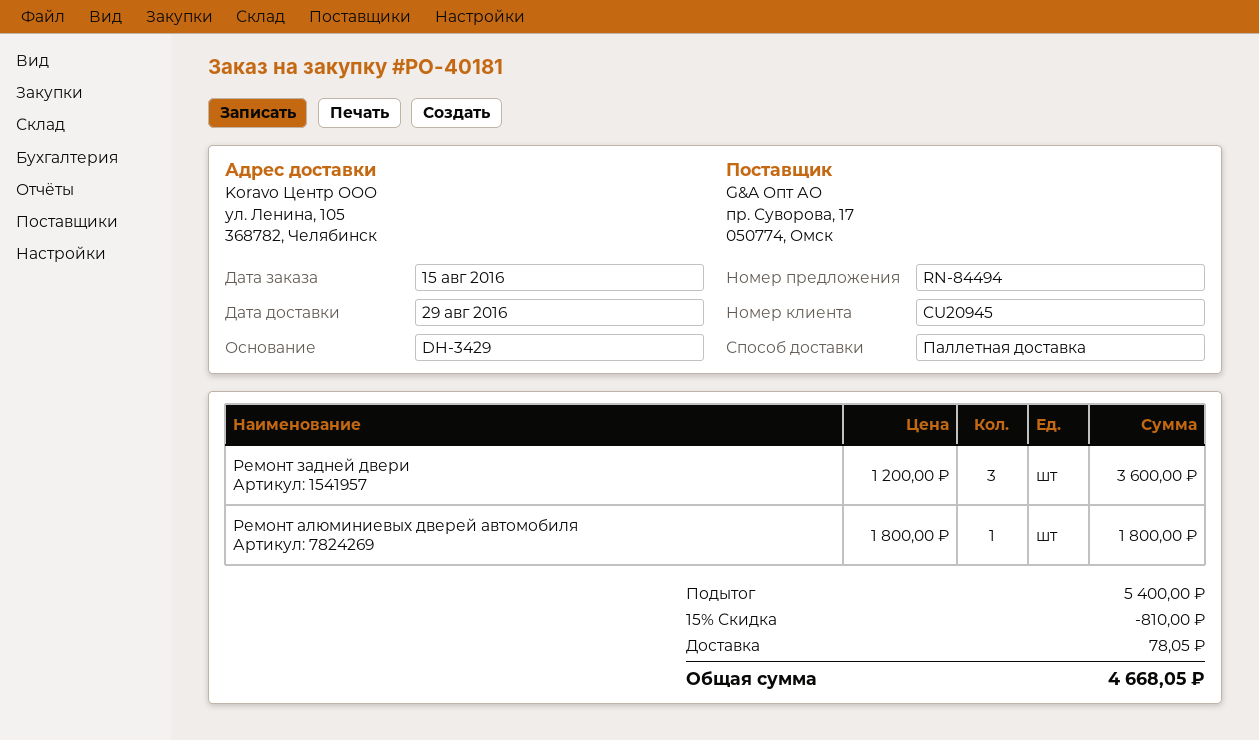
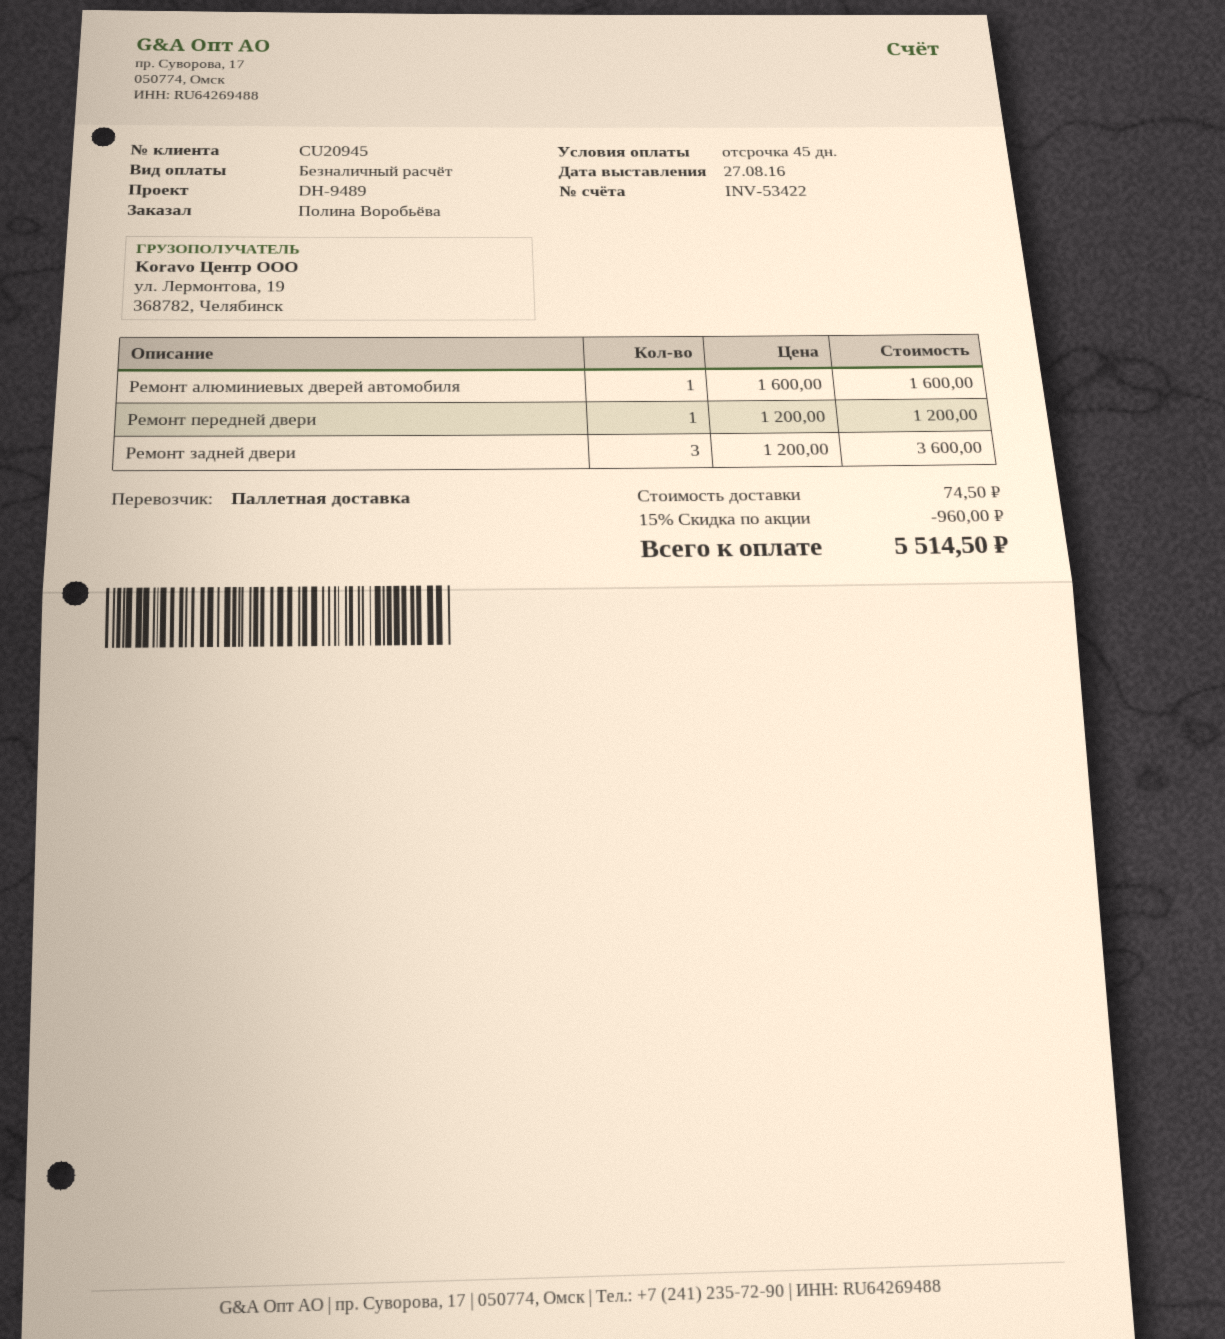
reference: DH-3429 -> DH-9489
ship to: ул. Ленина, 105, 368782, Челябинск -> ул. Лермонтова, 19, 368782, Челябинск
Ремонт алюминиевых дверей автомобиля: 1 x 1800.00 = 1800.00 -> 1 x 1600.00 = 1600.00
Ремонт передней двери: none -> 1 x 1200.00 = 1200.00
discount: 15% = 810.00 -> 15% = 960.00
shipping: 78.05 -> 74.50
total: 4668.05 -> 5514.50

